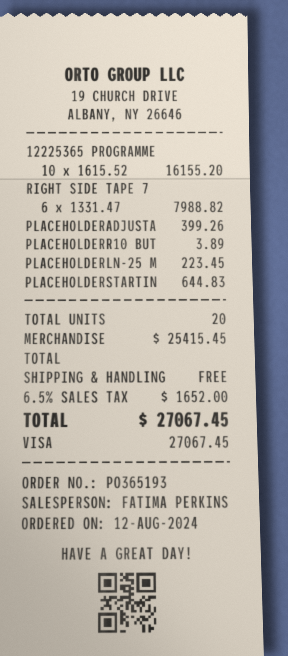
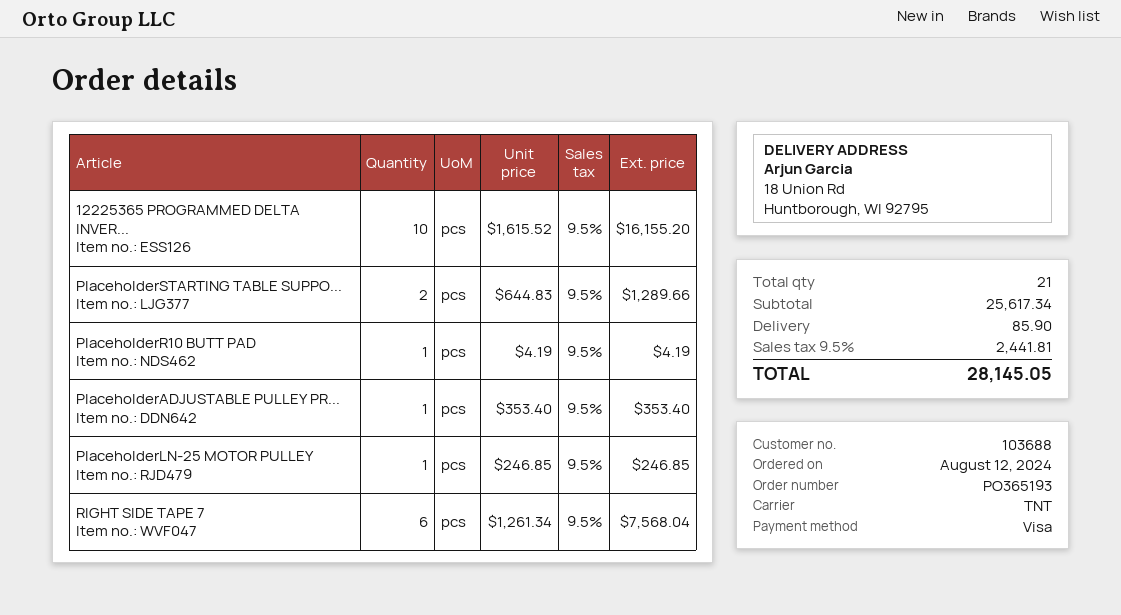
RIGHT SIDE TAPE 7: 6 x 1331.47 = 7988.82 -> 6 x 1261.34 = 7568.04
PLACEHOLDERADJUSTA: 1 x 399.26 = 399.26 -> 1 x 353.40 = 353.40
PLACEHOLDERR10 BUT: 1 x 3.89 = 3.89 -> 1 x 4.19 = 4.19
PLACEHOLDERLN-25 M: 1 x 223.45 = 223.45 -> 1 x 246.85 = 246.85
PLACEHOLDERSTARTIN: 1 x 644.83 = 644.83 -> 2 x 644.83 = 1289.66
total quantity: 20 -> 21
subtotal: 25415.45 -> 25617.34
shipping: 0.00 -> 85.90
tax: 6.5% = 1652.00 -> 9.5% = 2441.81
total: 27067.45 -> 28145.05

